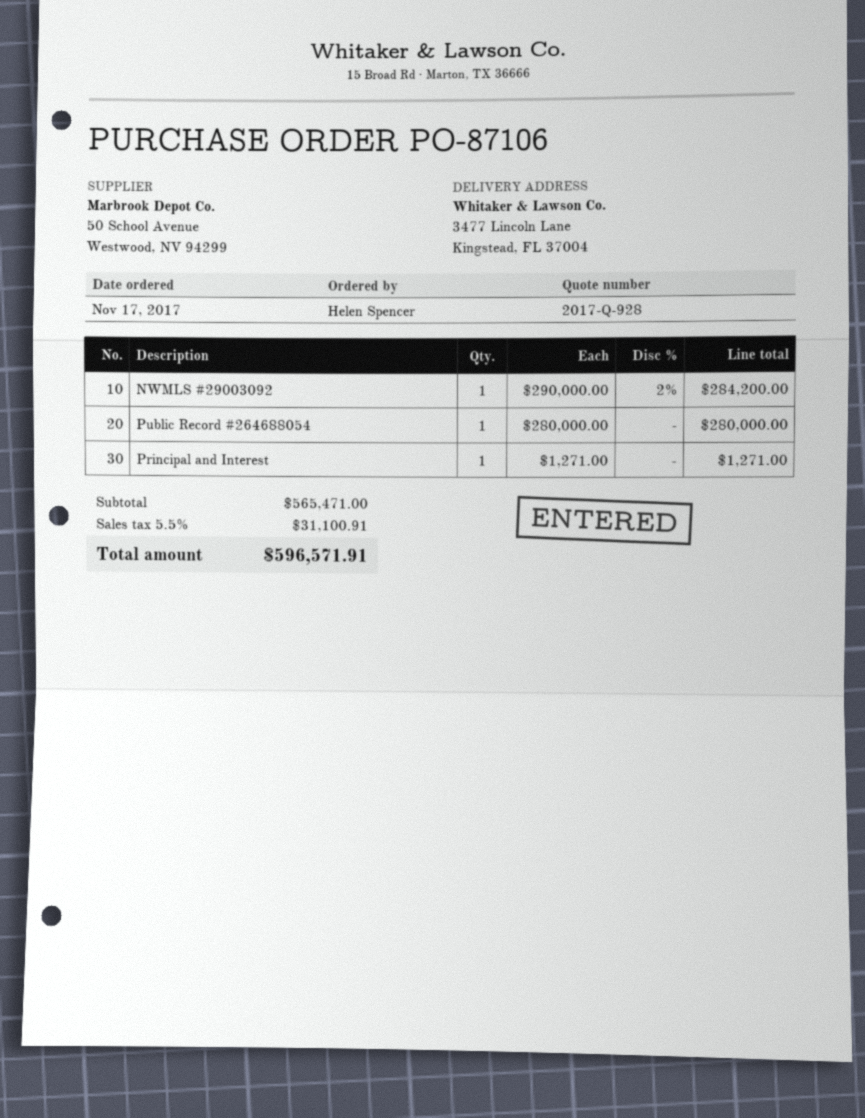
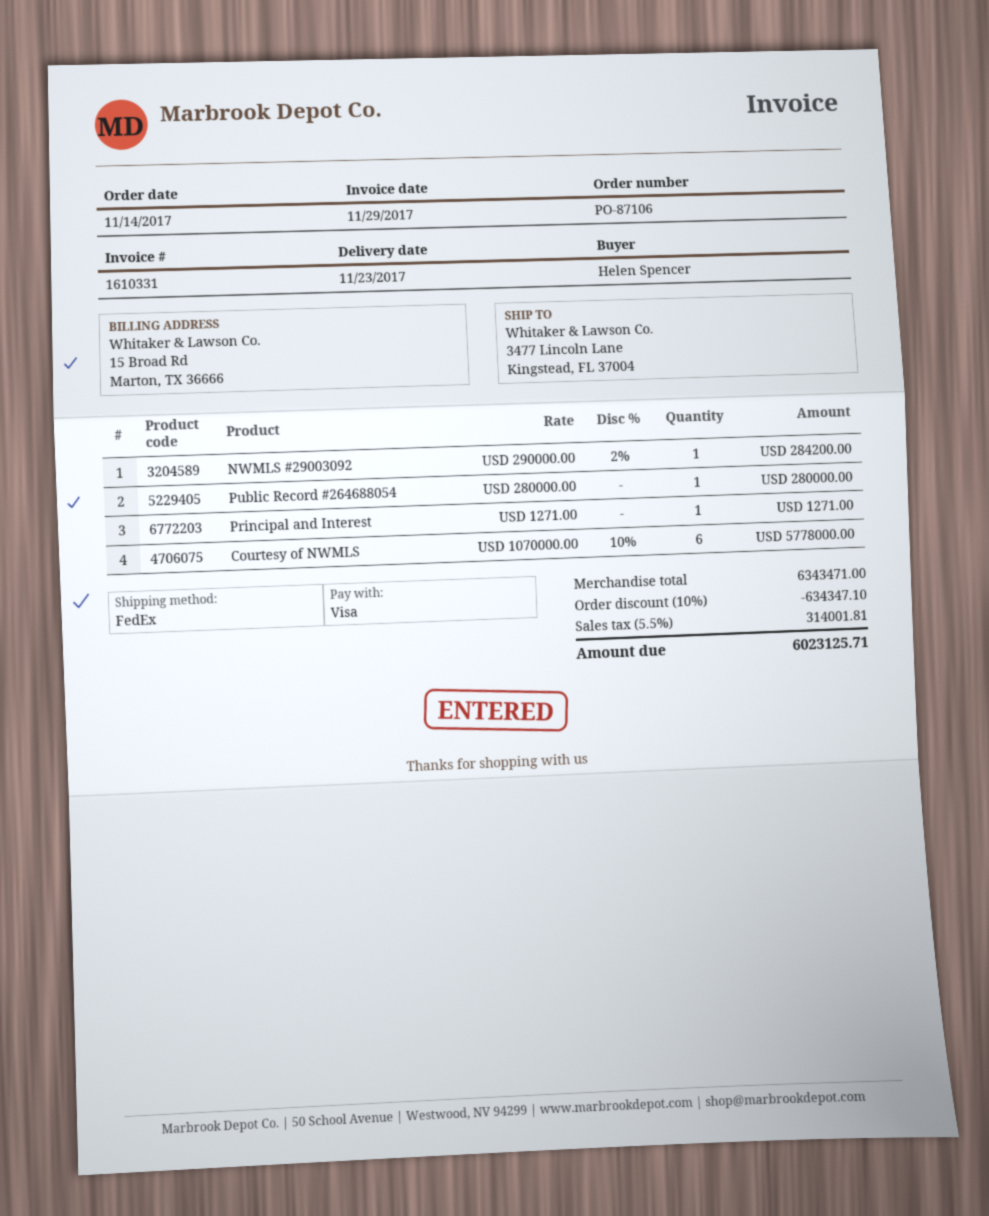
order date: 2017-11-17 -> 2017-11-14
Courtesy of NWMLS: none -> 6 x 1070000.00 - 10% = 5778000.00
subtotal: 565471.00 -> 6343471.00
discount: none -> 10% = 634347.10
tax: 5.5% = 31100.91 -> 5.5% = 314001.81
total: 596571.91 -> 6023125.71

